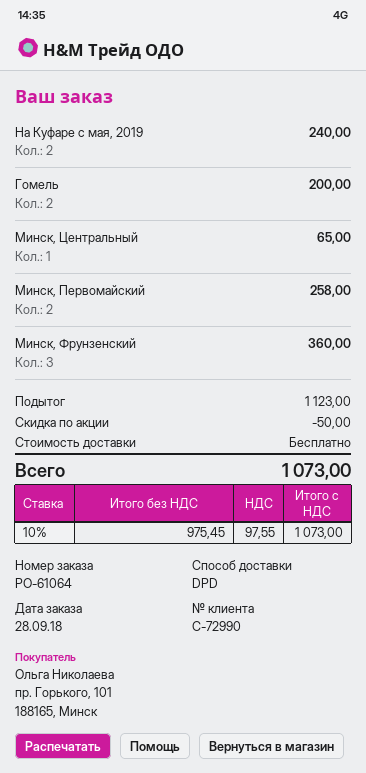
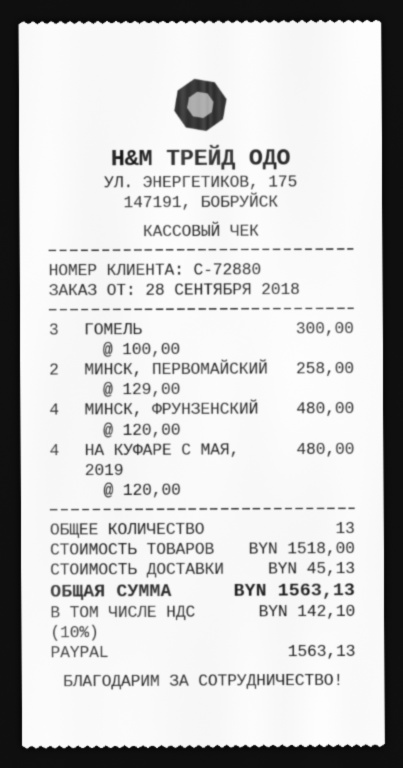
customer number: C-72990 -> C-72880
На Куфаре с мая, 2019: 2 for 240.00 -> 4 for 480.00
Гомель: 2 for 200.00 -> 3 for 300.00
Минск, Центральный: 1 for 65.00 -> none
Минск, Фрунзенский: 3 for 360.00 -> 4 for 480.00
subtotal: 1123.00 -> 1518.00
discount: 50.00 -> none
shipping: 0.00 -> 45.13
tax: 10% = 97.55 -> 10% = 142.10
total: 1073.00 -> 1563.13

